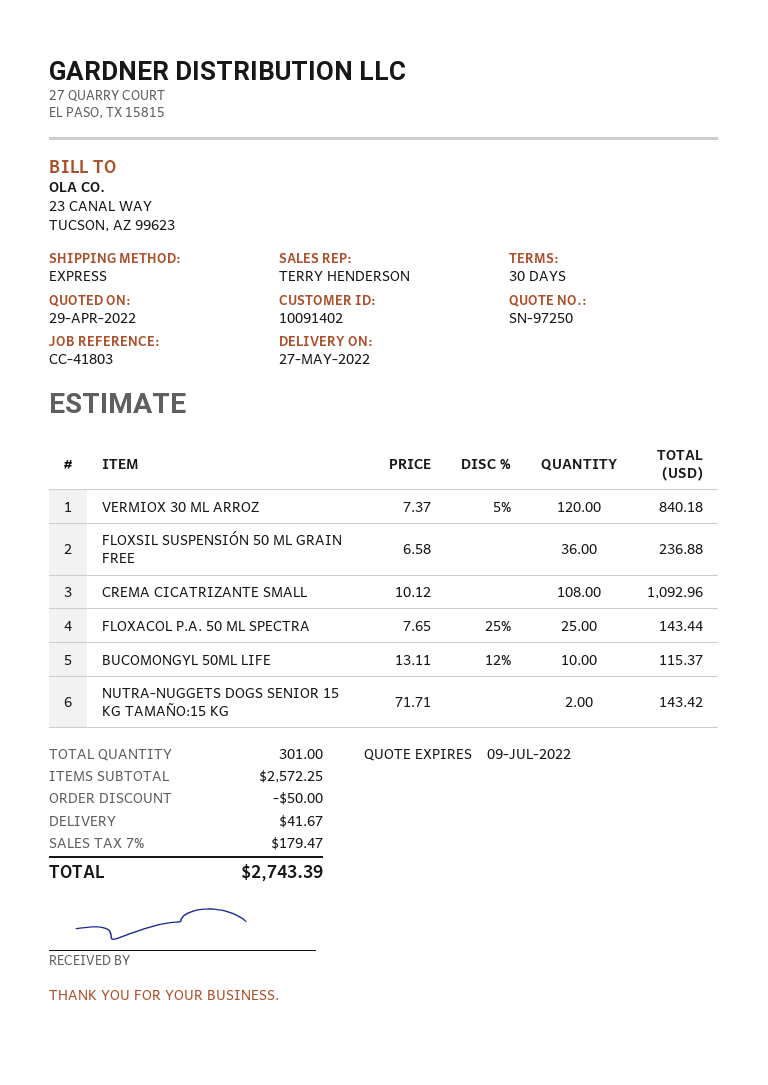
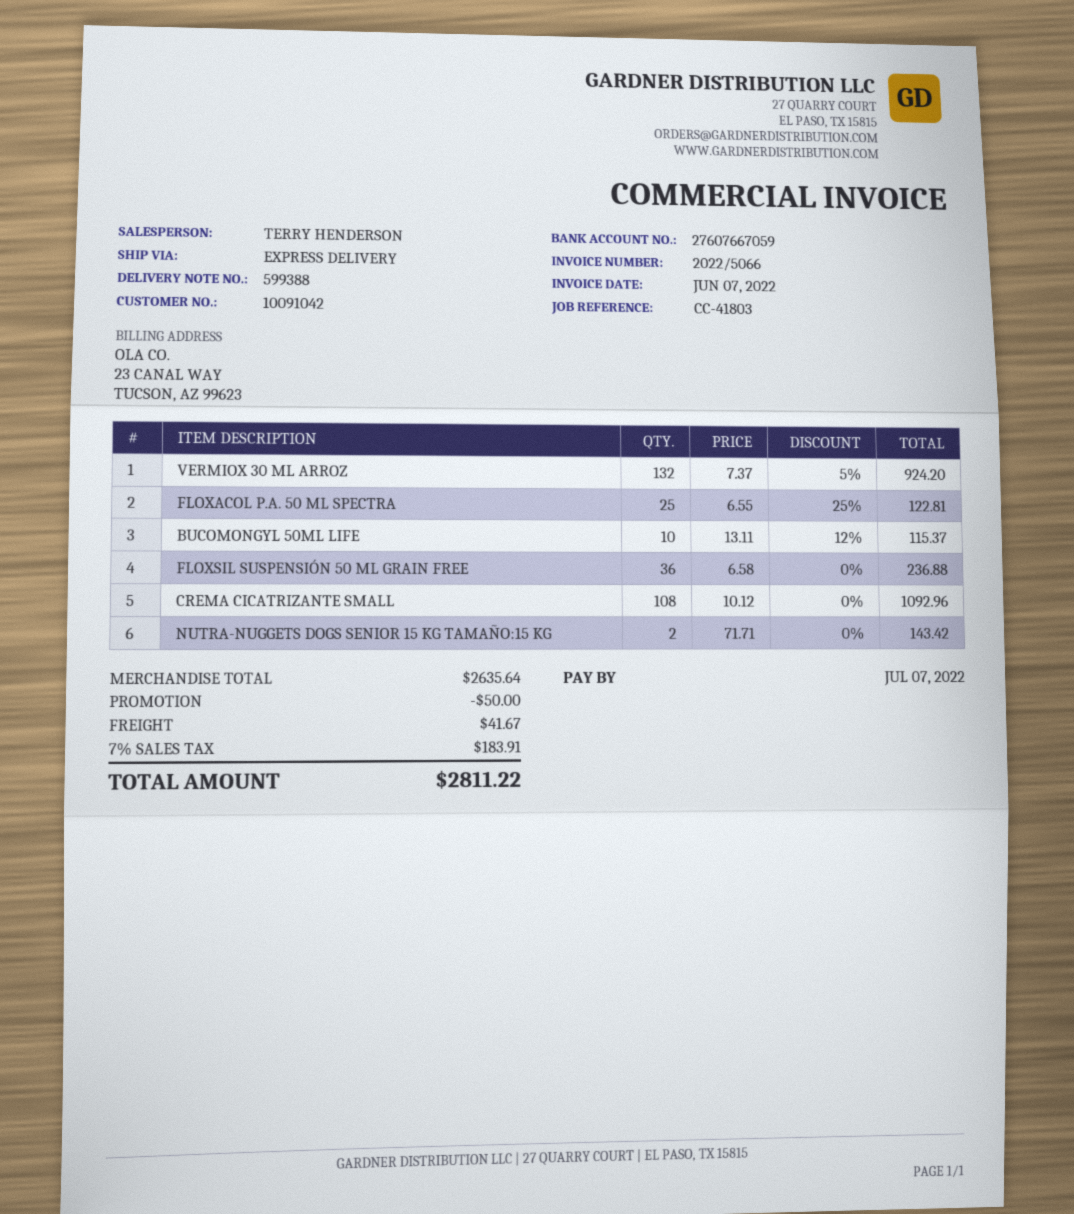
customer number: 10091402 -> 10091042
VERMIOX 30 ML ARROZ: 120 x 7.37 - 5% = 840.18 -> 132 x 7.37 - 5% = 924.20
FLOXACOL P.A. 50 ML SPECTRA: 25 x 7.65 - 25% = 143.44 -> 25 x 6.55 - 25% = 122.81
subtotal: 2572.25 -> 2635.64
tax: 7% = 179.47 -> 7% = 183.91
total: 2743.39 -> 2811.22

